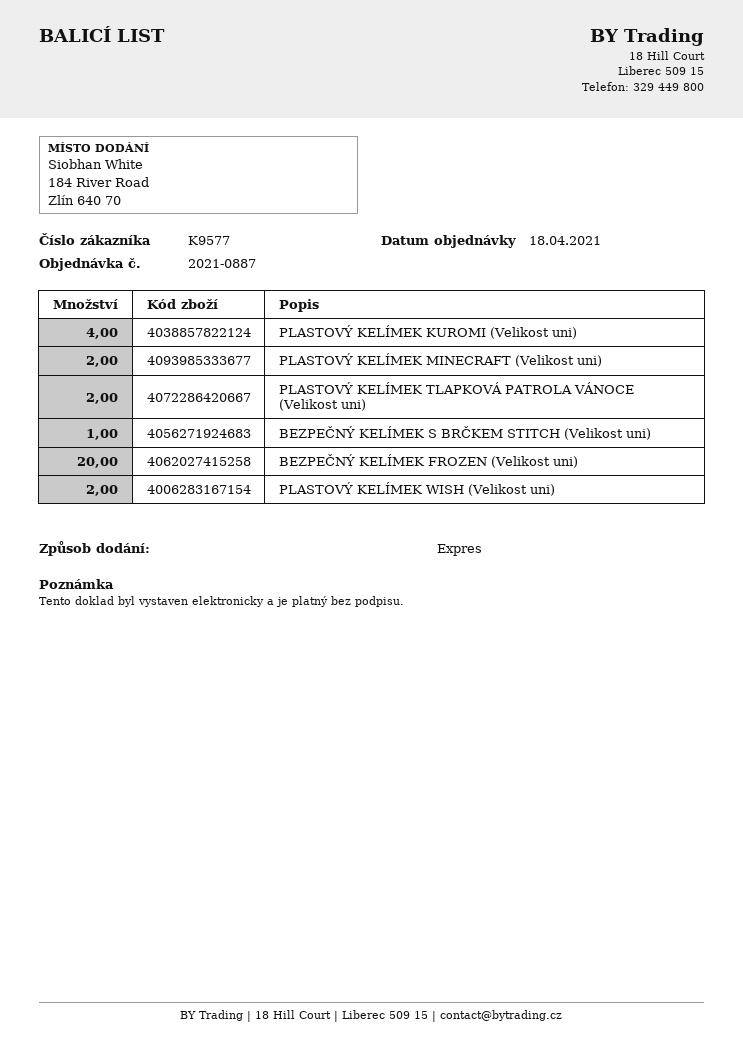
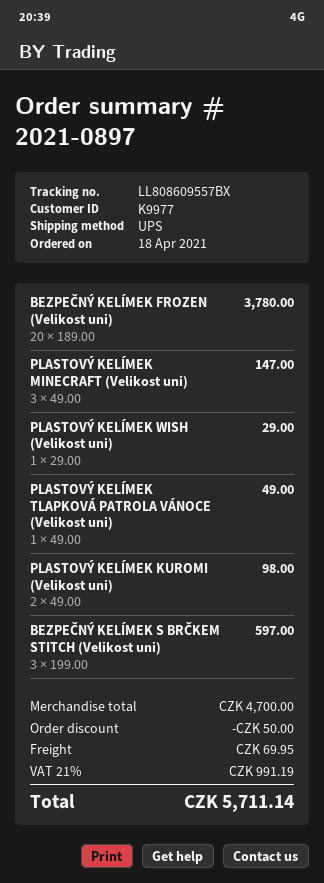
order number: 2021-0887 -> 2021-0897
customer number: K9577 -> K9977
shipping method: express -> UPS
PLASTOVÝ KELÍMEK KUROMI (Velikost uni): 4 -> 2
PLASTOVÝ KELÍMEK MINECRAFT (Velikost uni): 2 -> 3
PLASTOVÝ KELÍMEK TLAPKOVÁ PATROLA VÁNOCE (Velikost uni): 2 -> 1
BEZPEČNÝ KELÍMEK S BRČKEM STITCH (Velikost uni): 1 -> 3
PLASTOVÝ KELÍMEK WISH (Velikost uni): 2 -> 1

